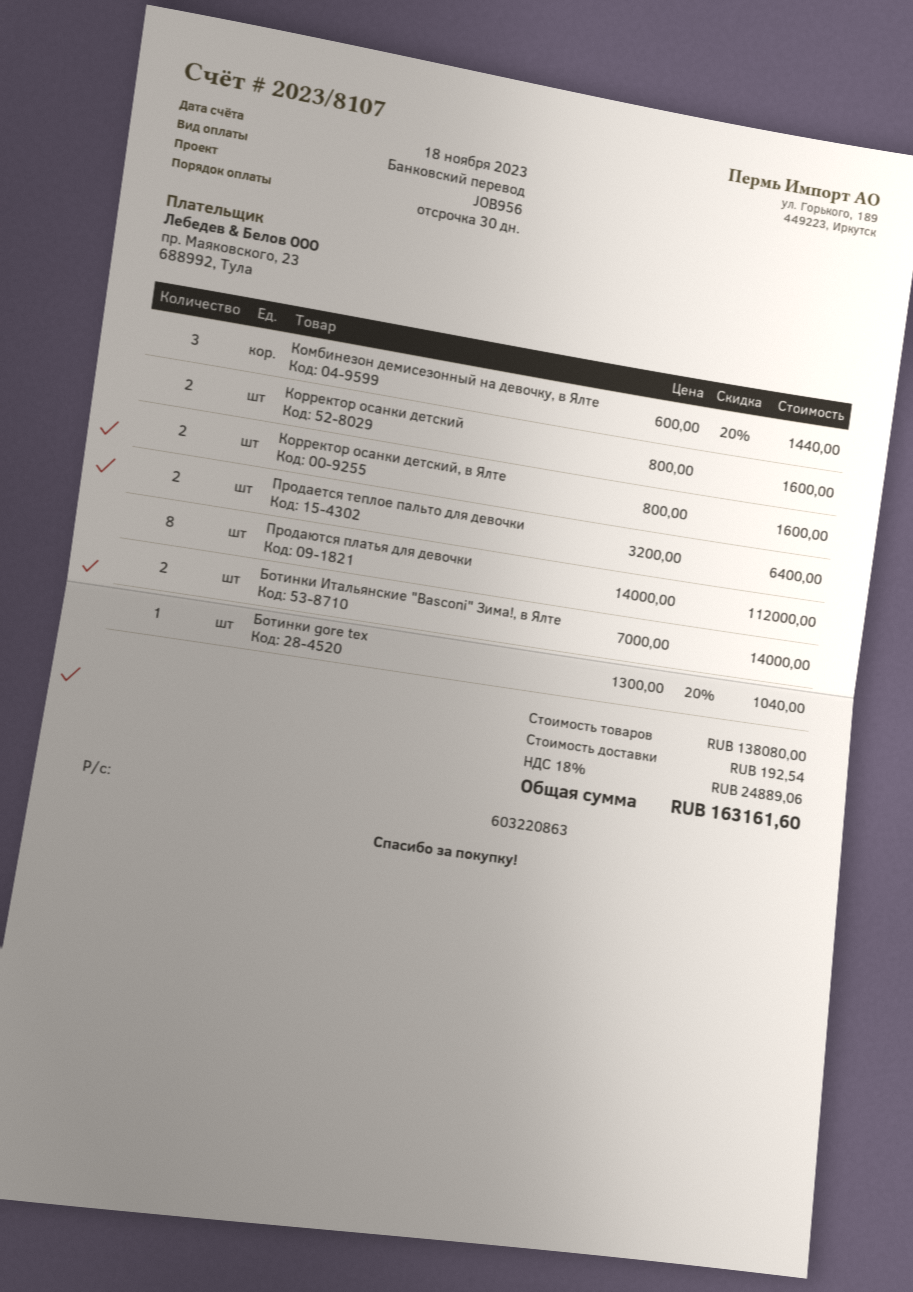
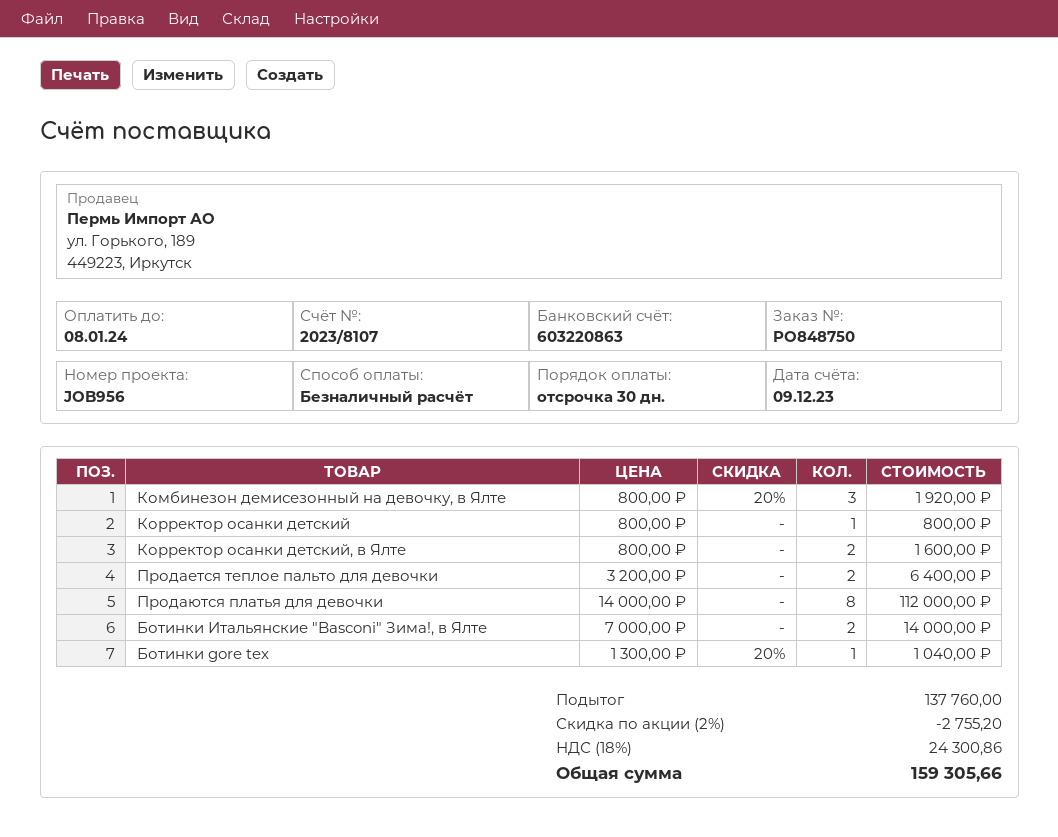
invoice date: 2023-11-18 -> 2023-12-09
Комбинезон демисезонный на девочку, в Ялте: 3 x 600.00 - 20% = 1440.00 -> 3 x 800.00 - 20% = 1920.00
Корректор осанки детский: 2 x 800.00 = 1600.00 -> 1 x 800.00 = 800.00
subtotal: 138080.00 -> 137760.00
discount: none -> 2% = 2755.20
shipping: 192.54 -> none
tax: 18% = 24889.06 -> 18% = 24300.86
total: 163161.60 -> 159305.66

